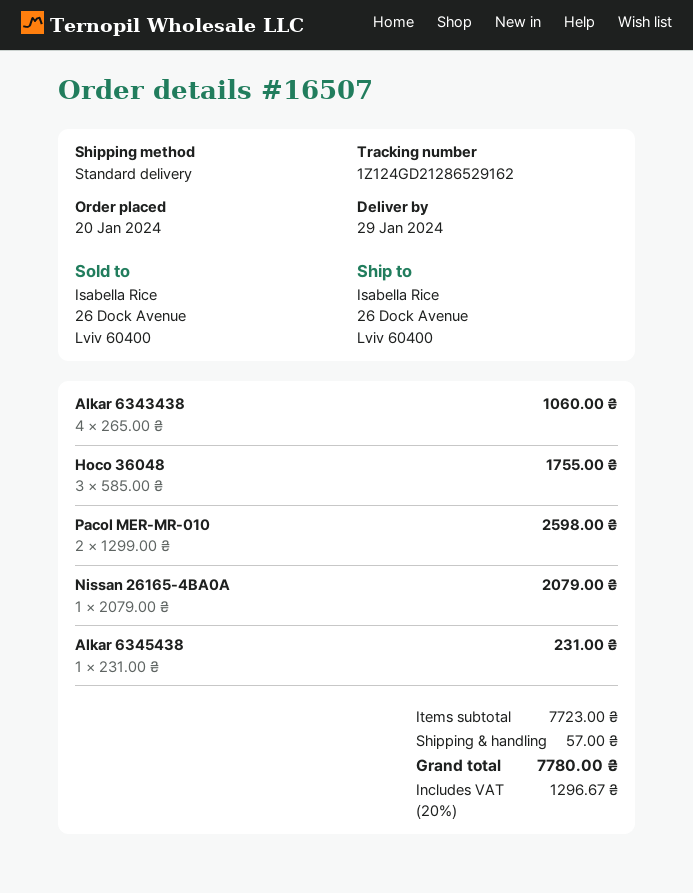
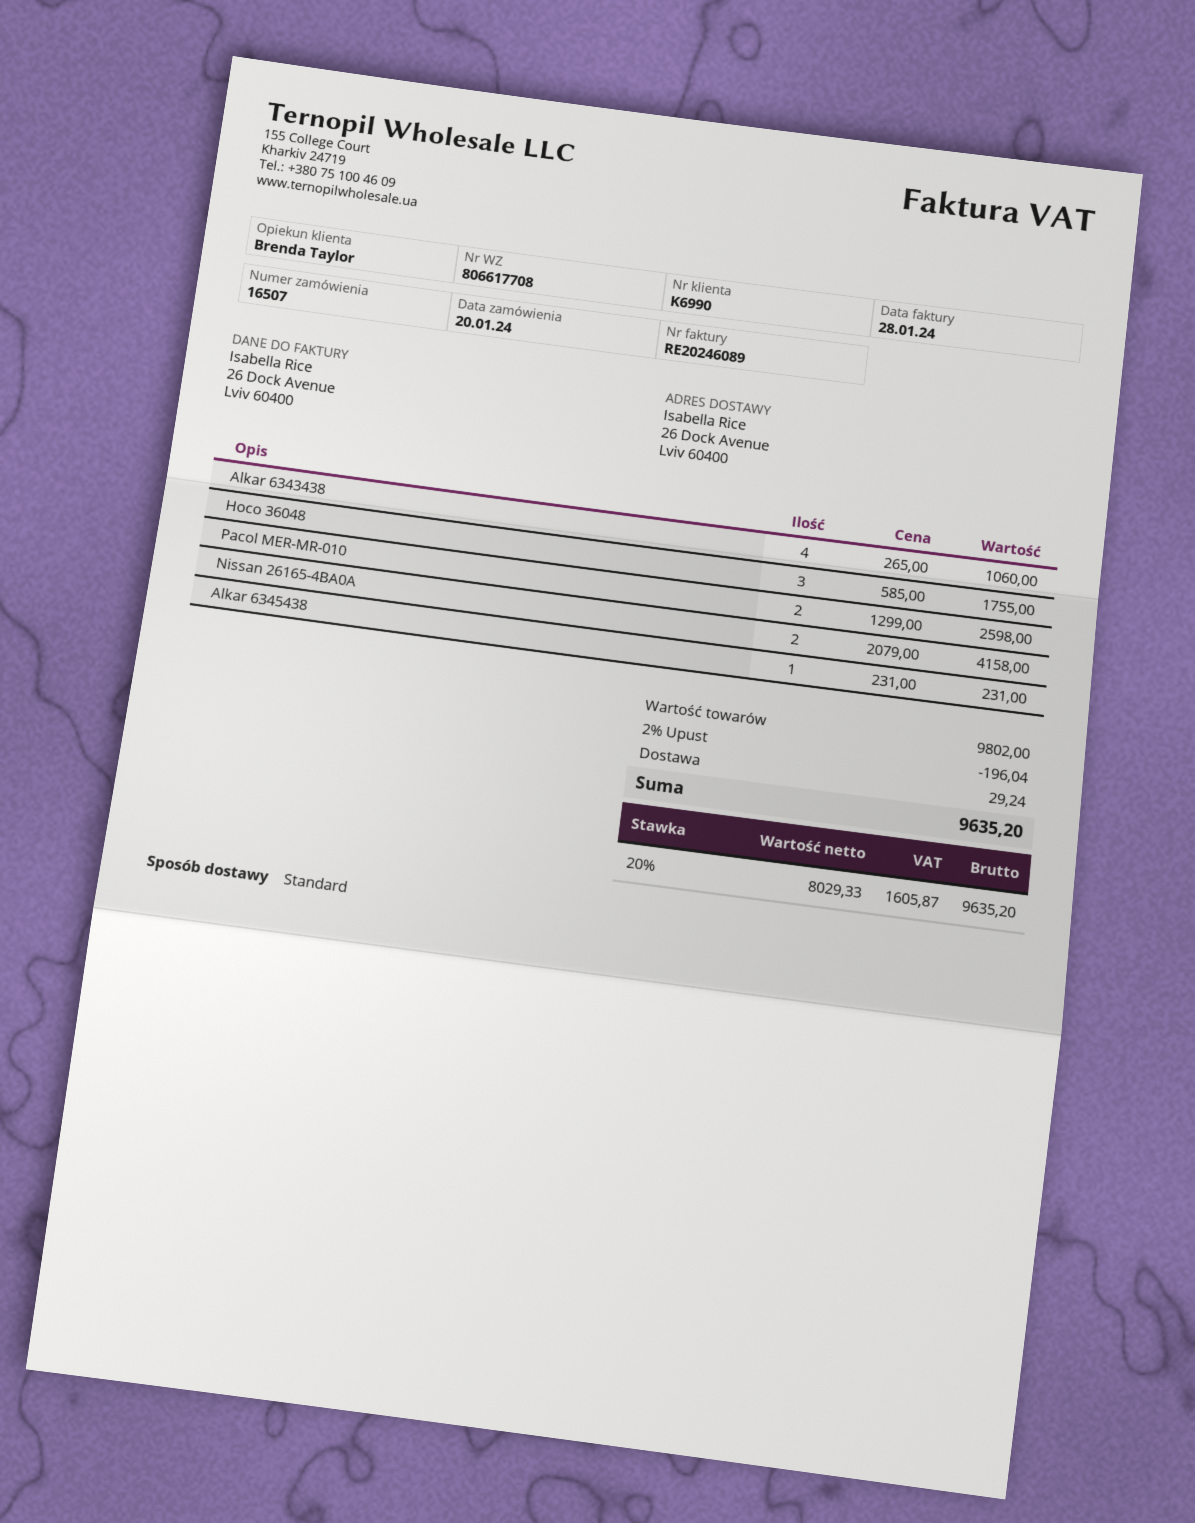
Nissan 26165-4BA0A: 1 x 2079.00 = 2079.00 -> 2 x 2079.00 = 4158.00
subtotal: 7723.00 -> 9802.00
discount: none -> 2% = 196.04
shipping: 57.00 -> 29.24
tax: 20% = 1296.67 -> 20% = 1605.87
total: 7780.00 -> 9635.20

